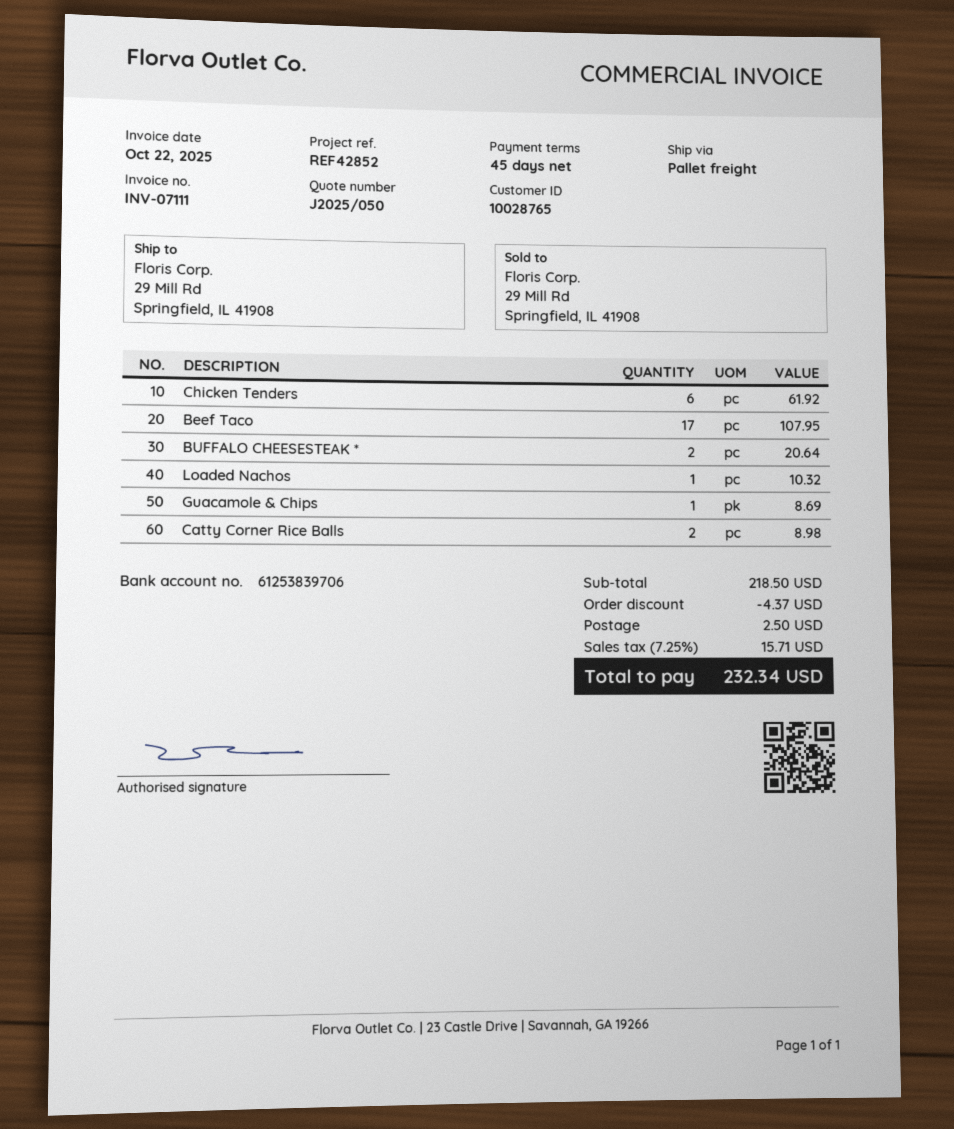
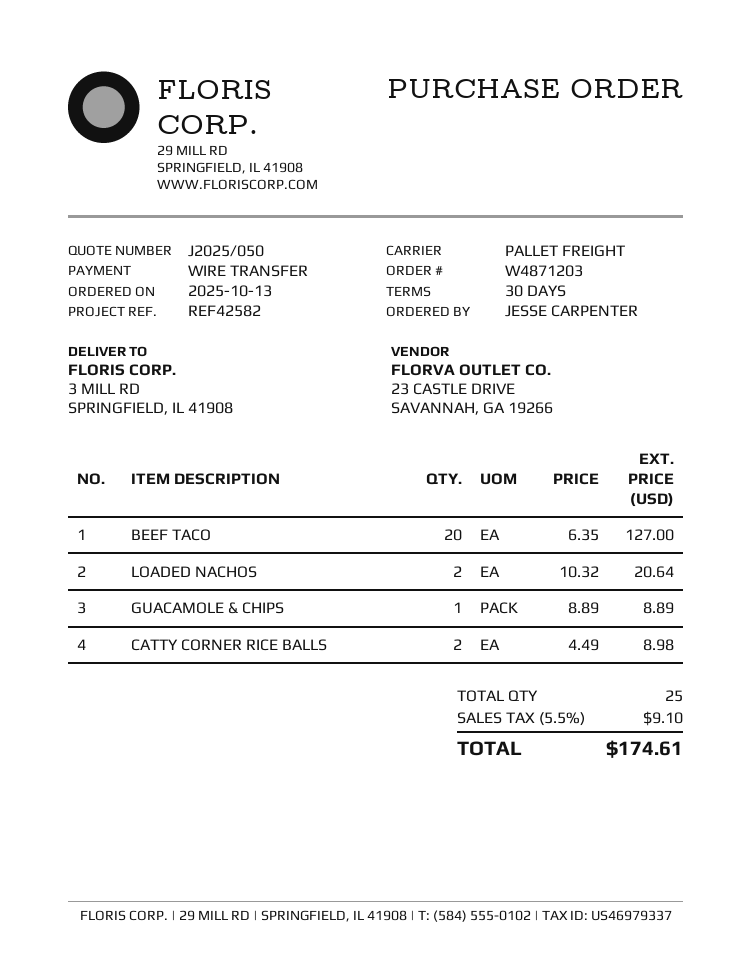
payment terms: 45 days -> 30 days
reference: REF42852 -> REF42582
ship to: 29 Mill Rd, Springfield, IL 41908 -> 3 MILL RD, SPRINGFIELD, IL 41908
Chicken Tenders: 6 for 61.92 -> none
Beef Taco: 17 for 107.95 -> 20 for 127.00
BUFFALO CHEESESTEAK *: 2 for 20.64 -> none
Loaded Nachos: 1 for 10.32 -> 2 for 20.64
Guacamole & Chips: 1 for 8.69 -> 1 for 8.89
discount: 4.37 -> none
shipping: 2.50 -> none
tax: 7.25% = 15.71 -> 5.5% = 9.10
total: 232.34 -> 174.61

